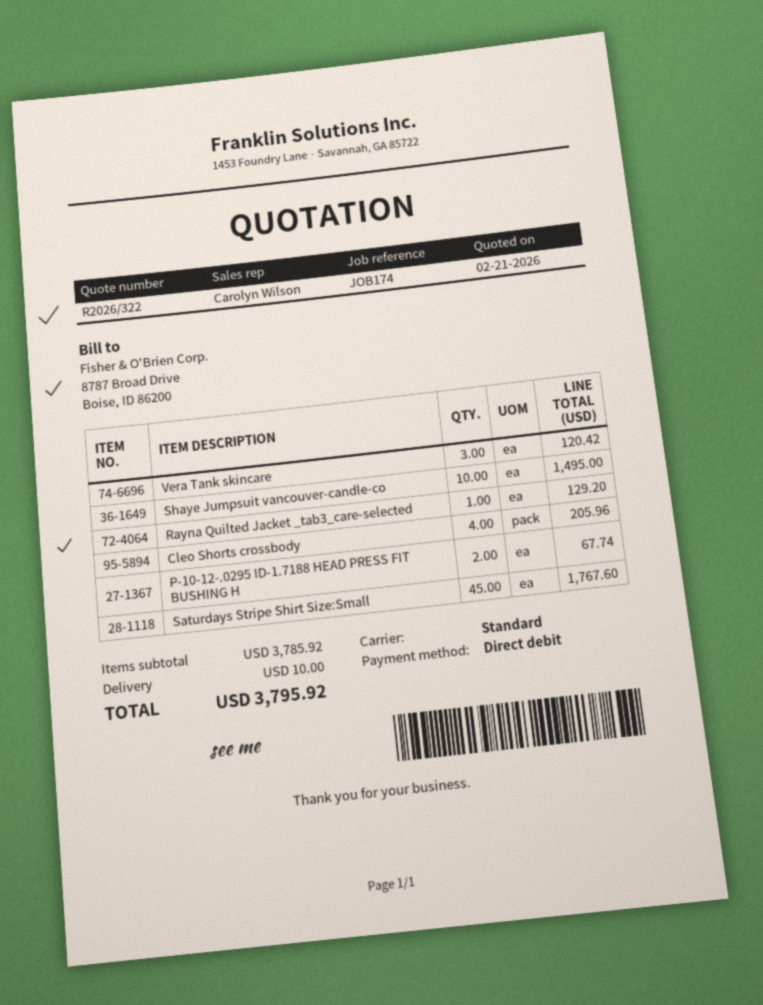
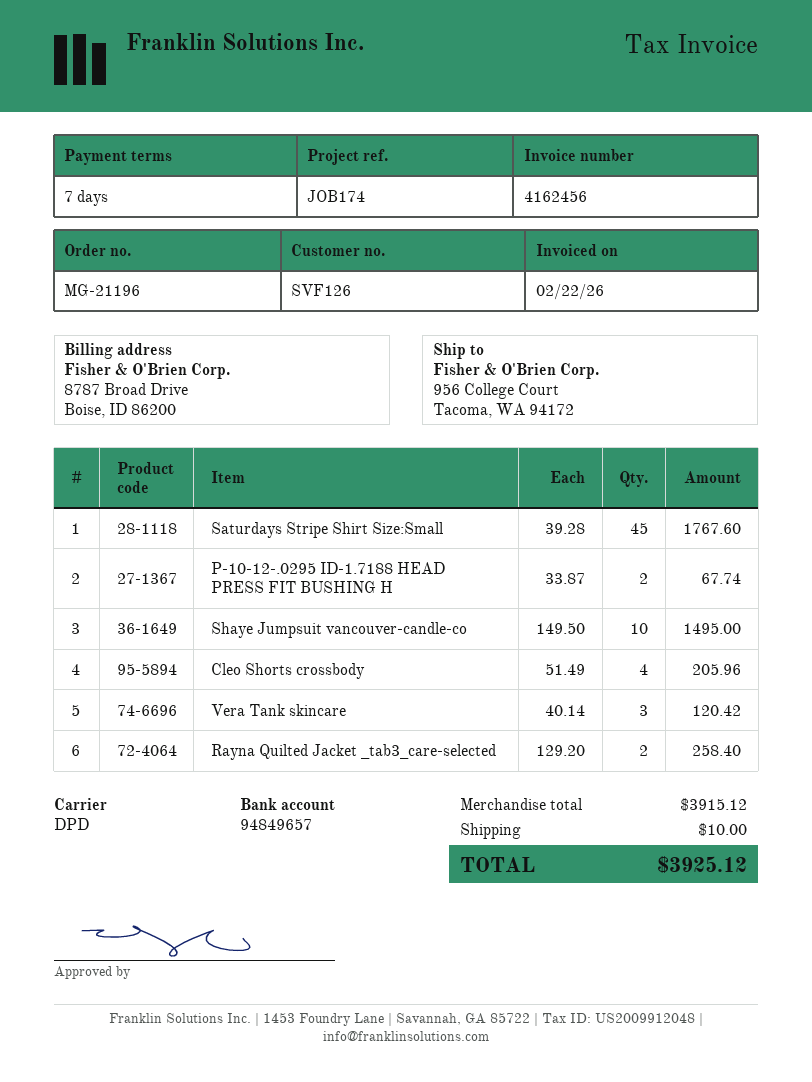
shipping method: standard -> DPD
Rayna Quilted Jacket _tab3_care-selected: 1 for 129.20 -> 2 for 258.40
subtotal: 3785.92 -> 3915.12
total: 3795.92 -> 3925.12

